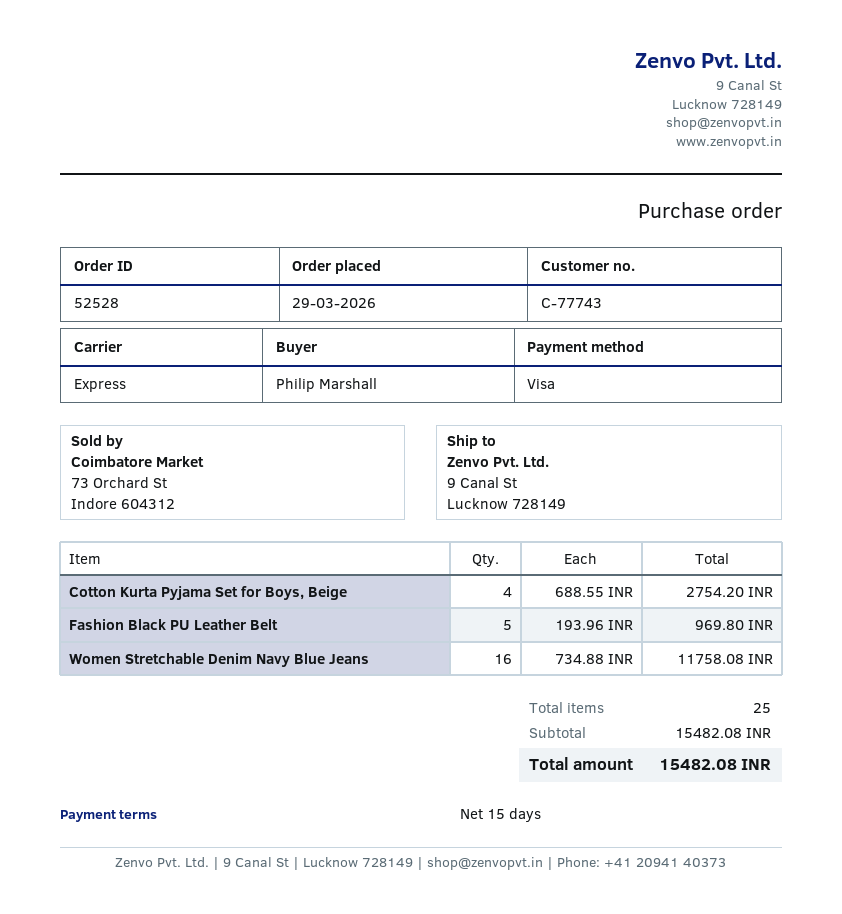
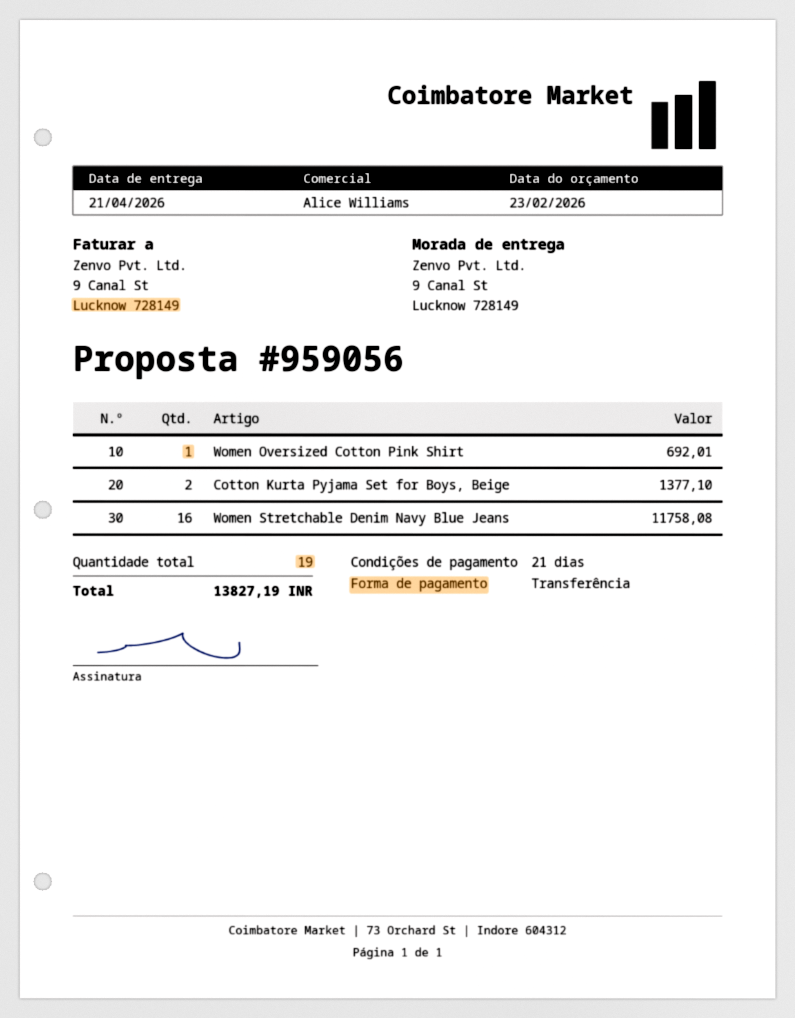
payment terms: 15 days -> 21 days
payment method: Visa -> bank transfer
Cotton Kurta Pyjama Set for Boys, Beige: 4 for 2754.20 -> 2 for 1377.10
Fashion Black PU Leather Belt: 5 for 969.80 -> none
Women Oversized Cotton Pink Shirt: none -> 1 for 692.01
total quantity: 25 -> 19
total: 15482.08 -> 13827.19

